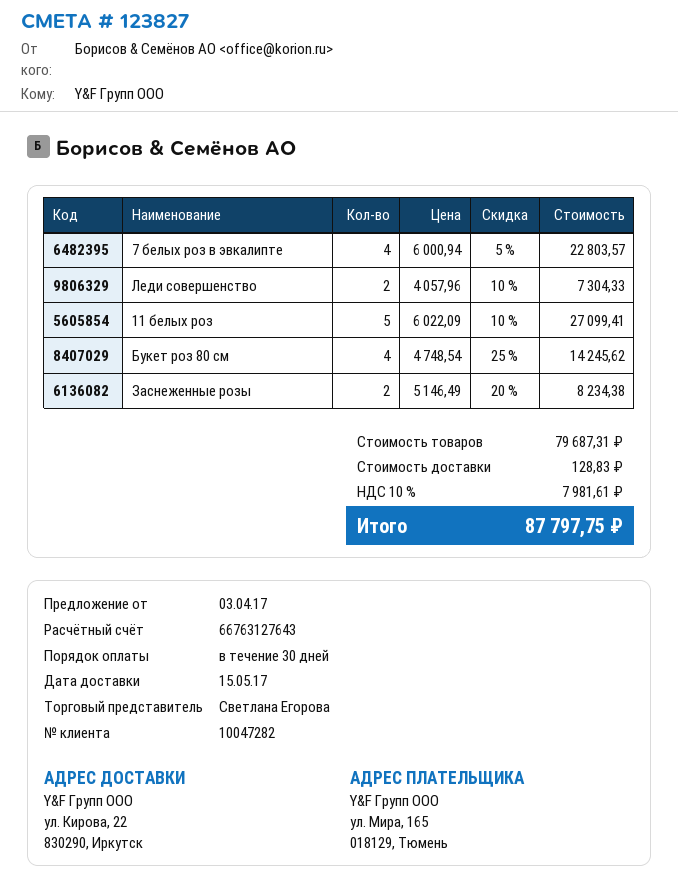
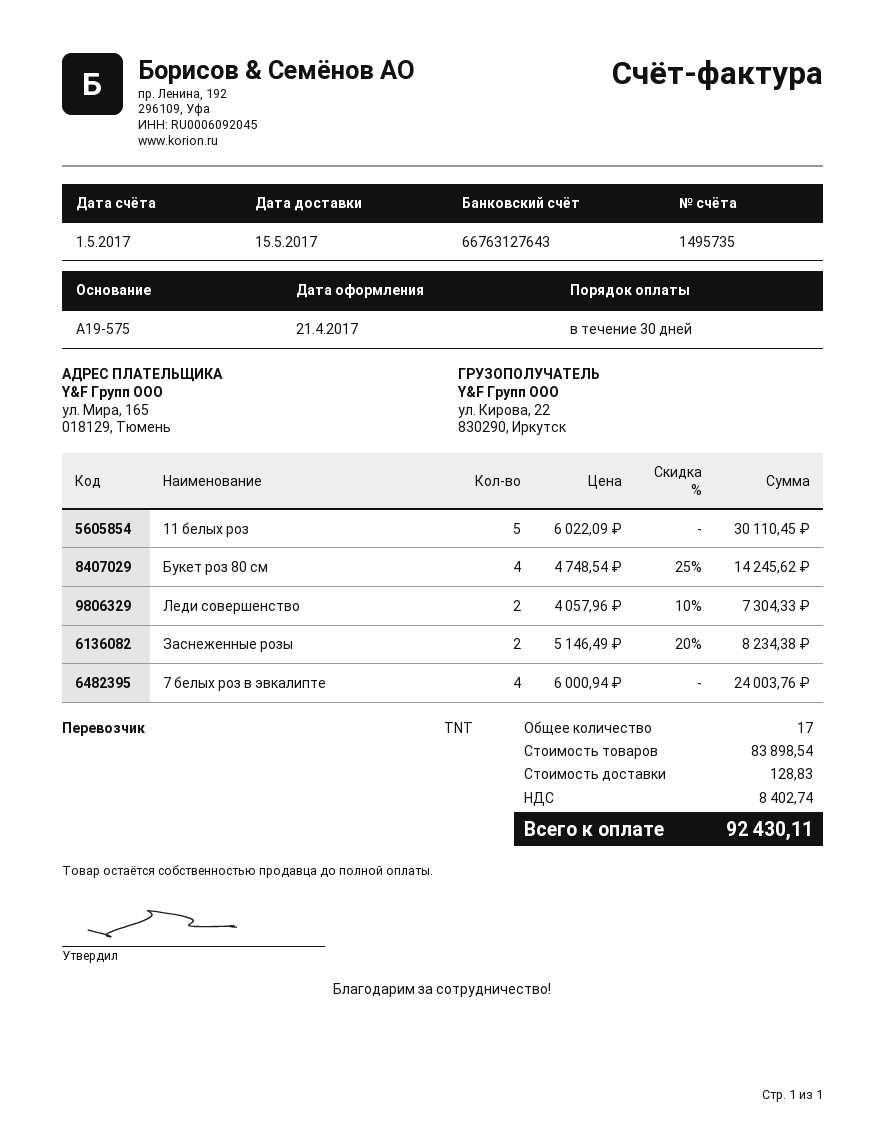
7 белых роз в эвкалипте: 4 x 6000.94 - 5% = 22803.57 -> 4 x 6000.94 = 24003.76
11 белых роз: 5 x 6022.09 - 10% = 27099.41 -> 5 x 6022.09 = 30110.45
subtotal: 79687.31 -> 83898.54
tax: 7981.61 -> 8402.74
total: 87797.75 -> 92430.11

